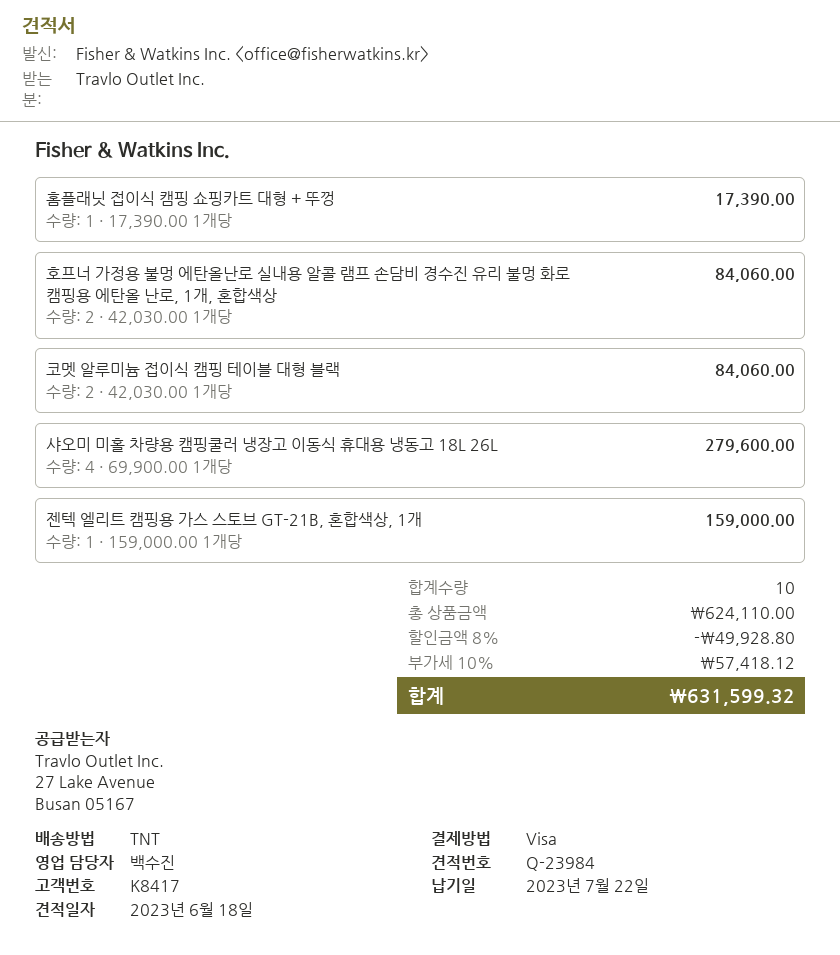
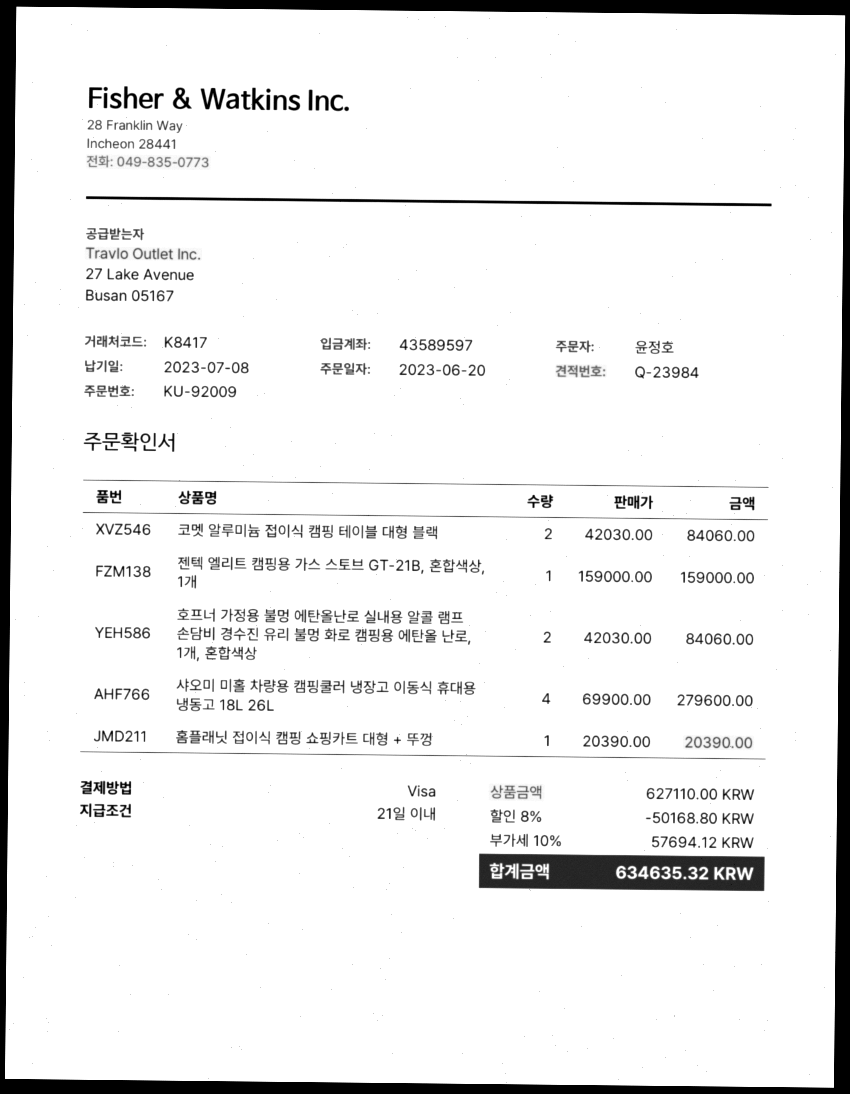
delivery date: 2023-07-22 -> 2023-07-08
홈플래닛 접이식 캠핑 쇼핑카트 대형 + 뚜껑: 1 x 17390.00 = 17390.00 -> 1 x 20390.00 = 20390.00
subtotal: 624110.00 -> 627110.00
discount: 8% = 49928.80 -> 8% = 50168.80
tax: 10% = 57418.12 -> 10% = 57694.12
total: 631599.32 -> 634635.32

